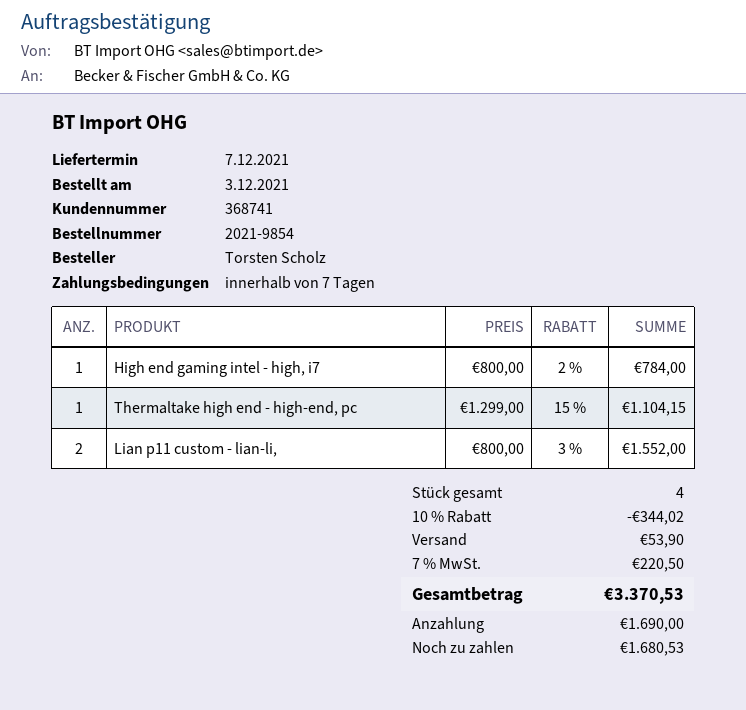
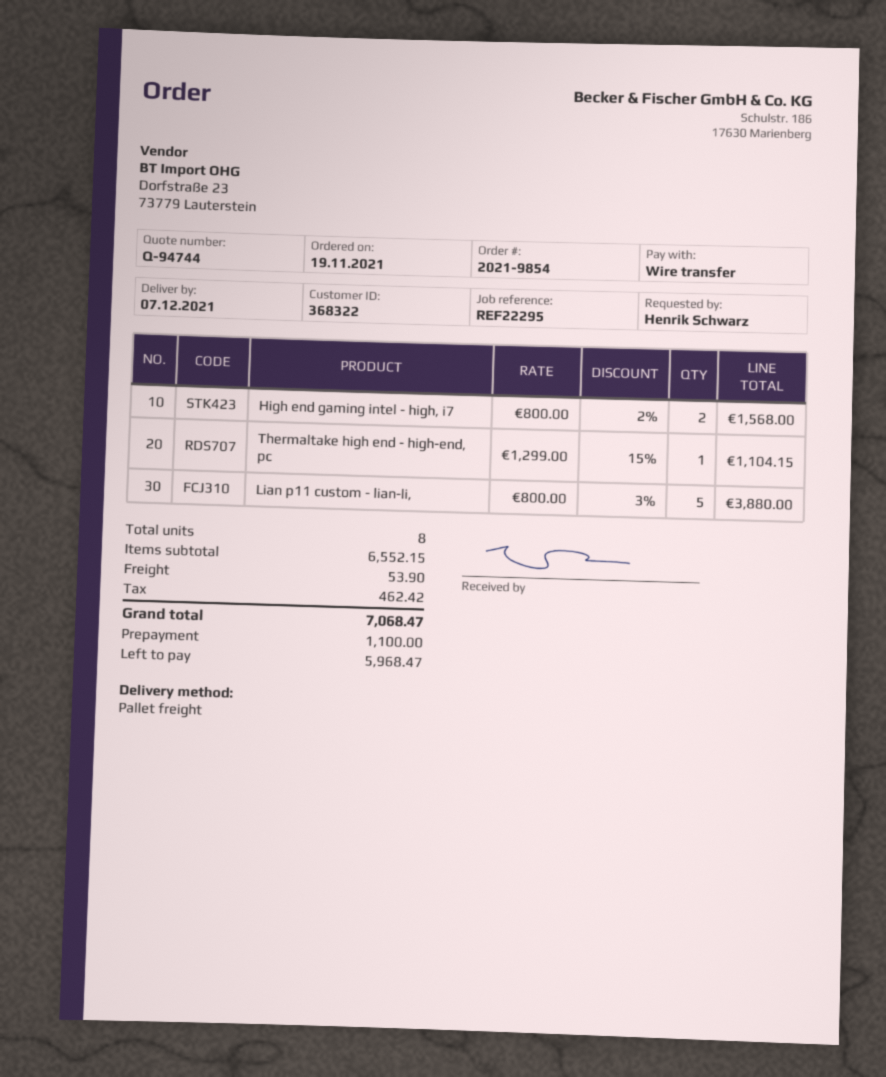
order date: 2021-12-03 -> 2021-11-19
customer number: 368741 -> 368322
ordered by: Torsten Scholz -> Henrik Schwarz
High end gaming intel - high, i7: 1 x 800.00 - 2% = 784.00 -> 2 x 800.00 - 2% = 1568.00
Lian p11 custom - lian-li,: 2 x 800.00 - 3% = 1552.00 -> 5 x 800.00 - 3% = 3880.00
total quantity: 4 -> 8
discount: 10% = 344.02 -> none
tax: 220.50 -> 462.42
total: 3370.53 -> 7068.47
deposit: 1690.00 -> 1100.00
balance: 1680.53 -> 5968.47

